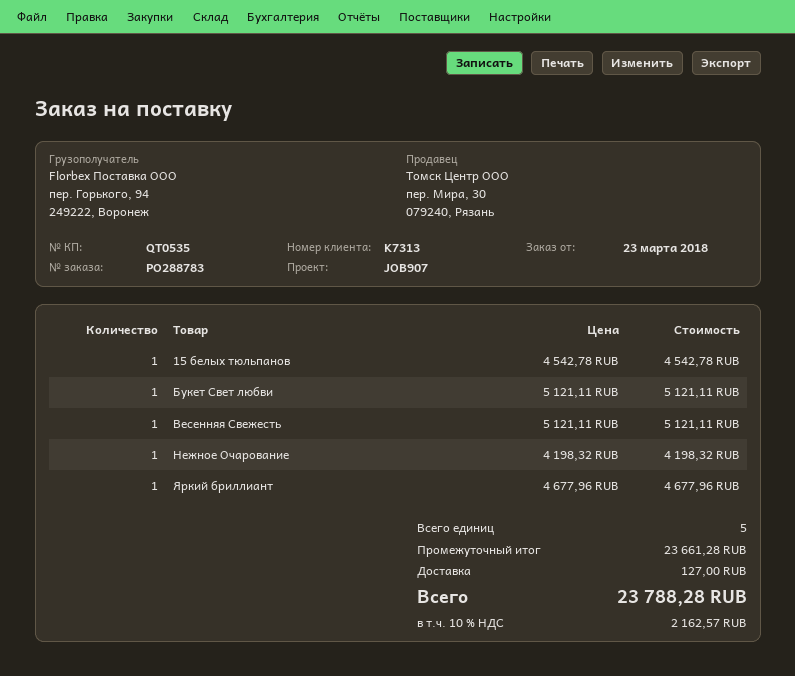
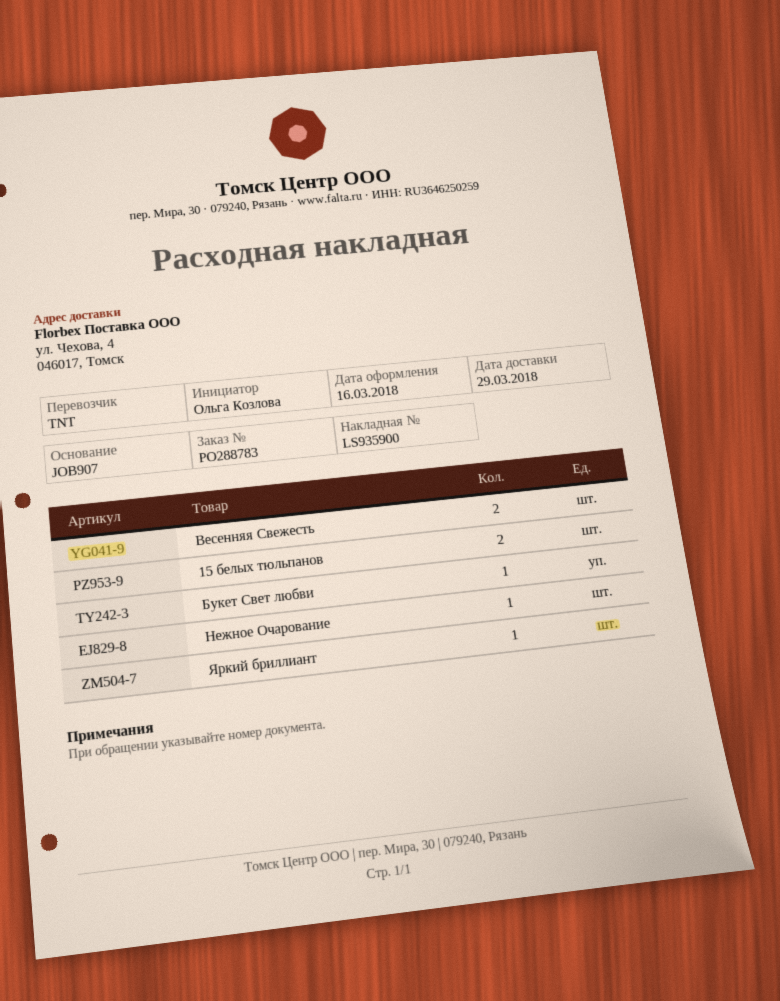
order date: 2018-03-23 -> 2018-03-16
ship to: пер. Горького, 94, 249222, Воронеж -> ул. Чехова, 4, 046017, Томск
15 белых тюльпанов: 1 -> 2
Весенняя Свежесть: 1 -> 2

